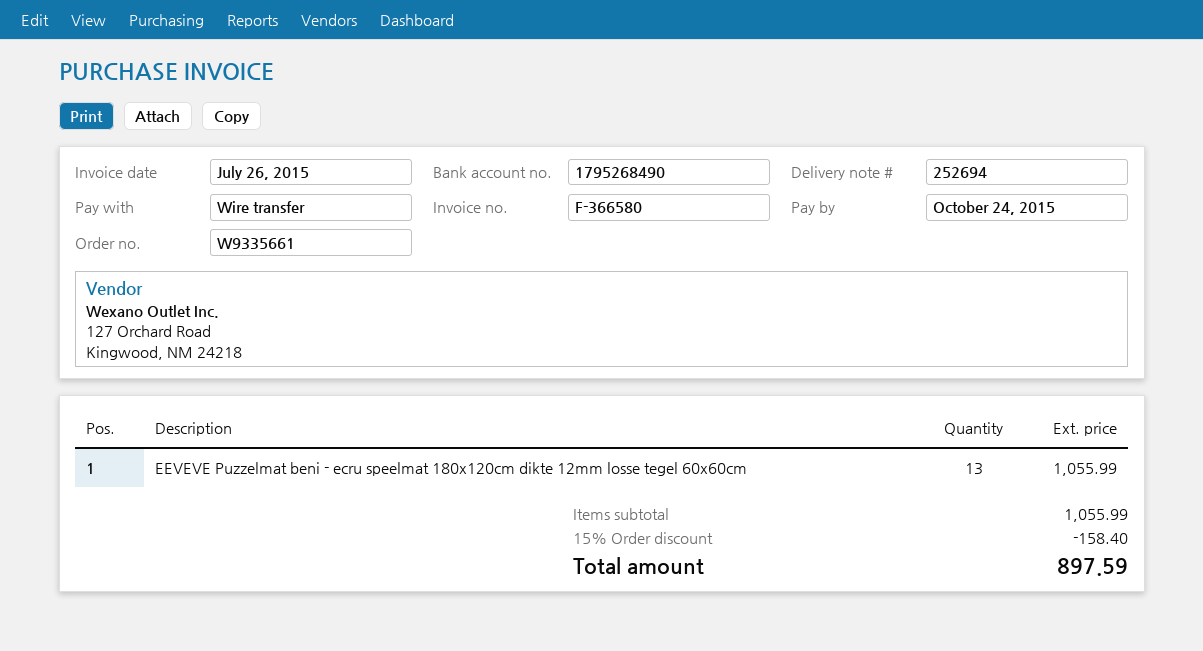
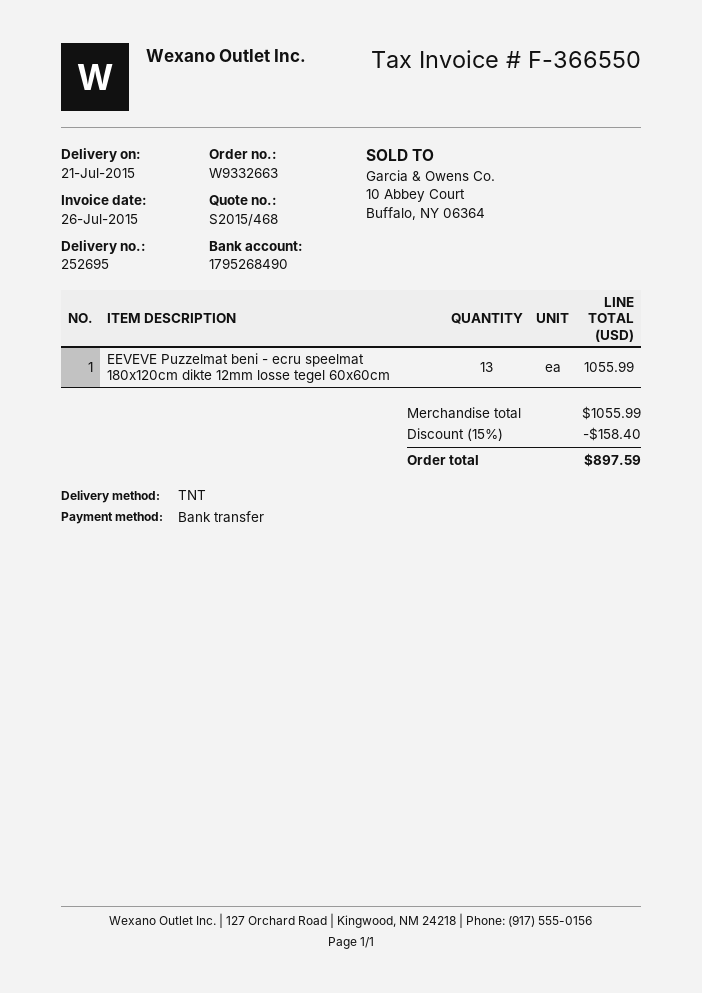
order number: W9335661 -> W9332663
delivery note number: 252694 -> 252695
invoice number: F-366580 -> F-366550

